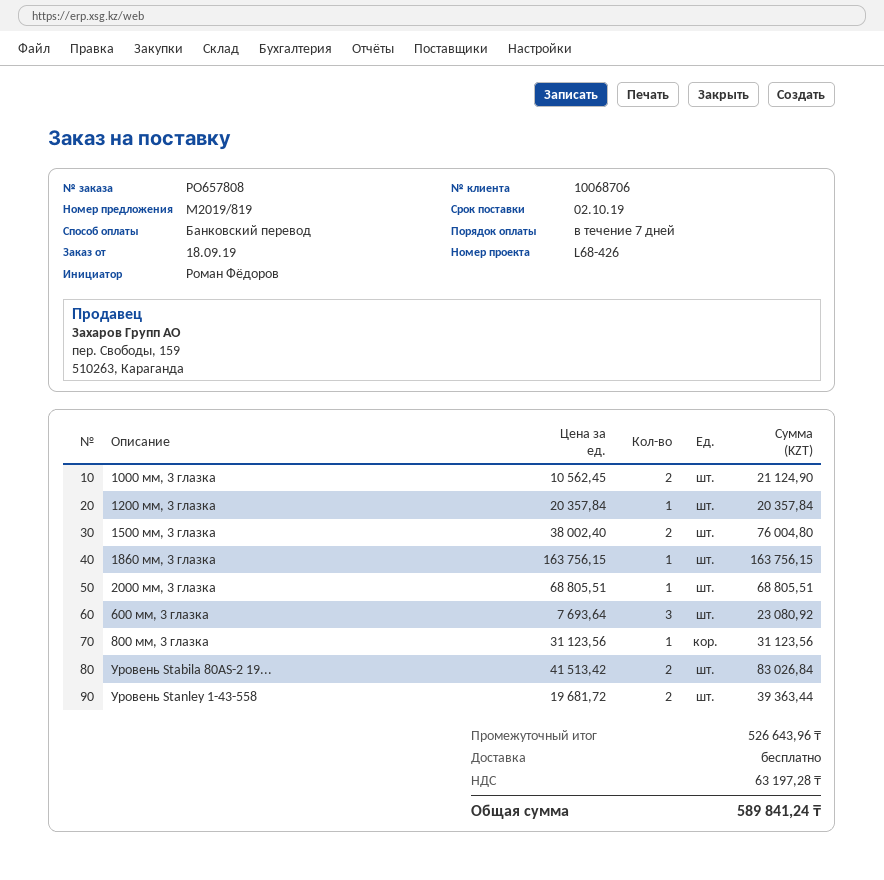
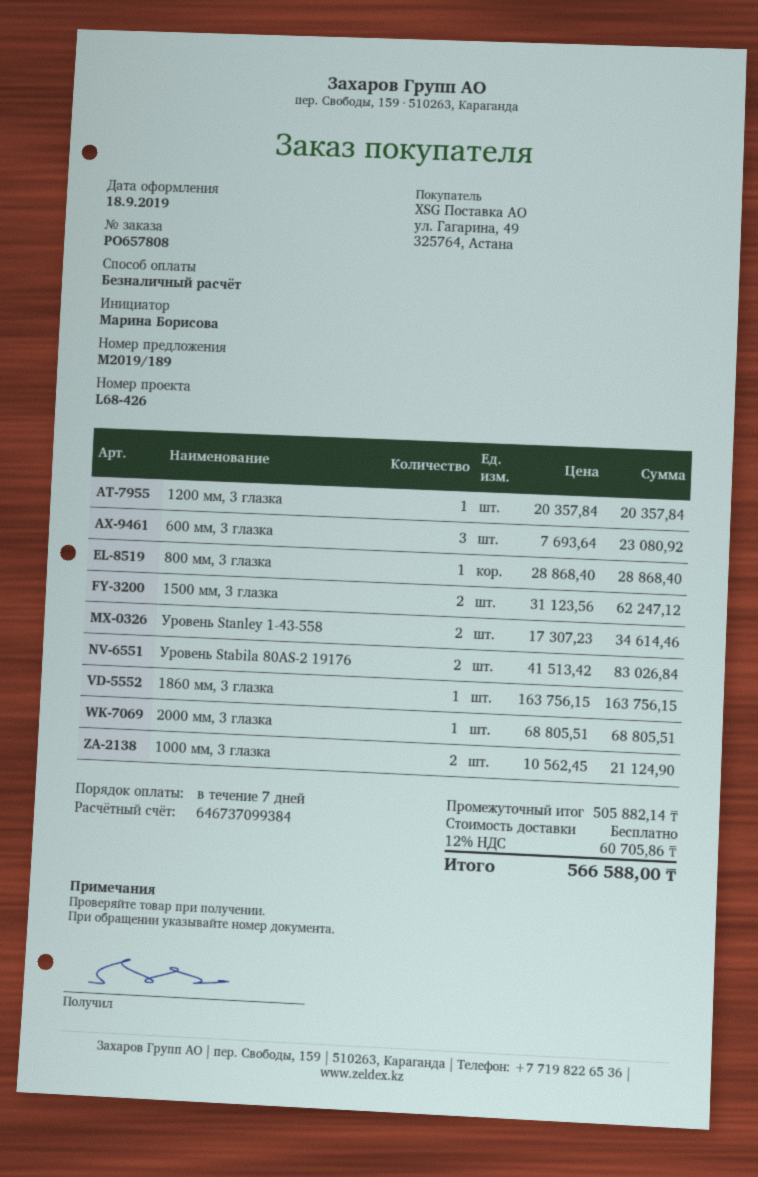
quote number: M2019/819 -> M2019/189
ordered by: Роман Фёдоров -> Марина Борисова
1500 мм, 3 глазка: 2 x 38002.40 = 76004.80 -> 2 x 31123.56 = 62247.12
800 мм, 3 глазка: 1 x 31123.56 = 31123.56 -> 1 x 28868.40 = 28868.40
Уровень Stanley 1-43-558: 2 x 19681.72 = 39363.44 -> 2 x 17307.23 = 34614.46
subtotal: 526643.96 -> 505882.14
tax: 63197.28 -> 60705.86
total: 589841.24 -> 566588.00

